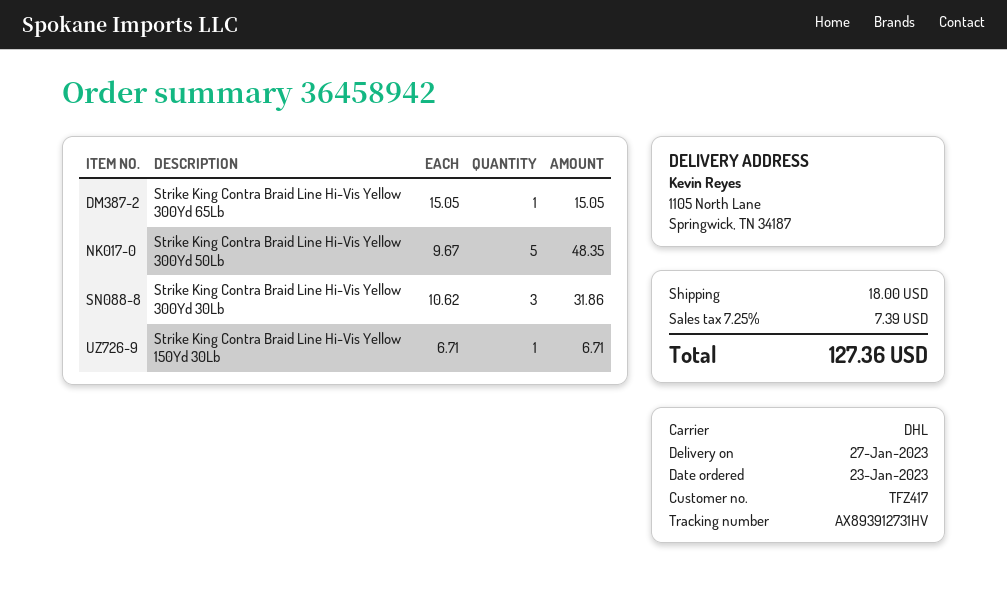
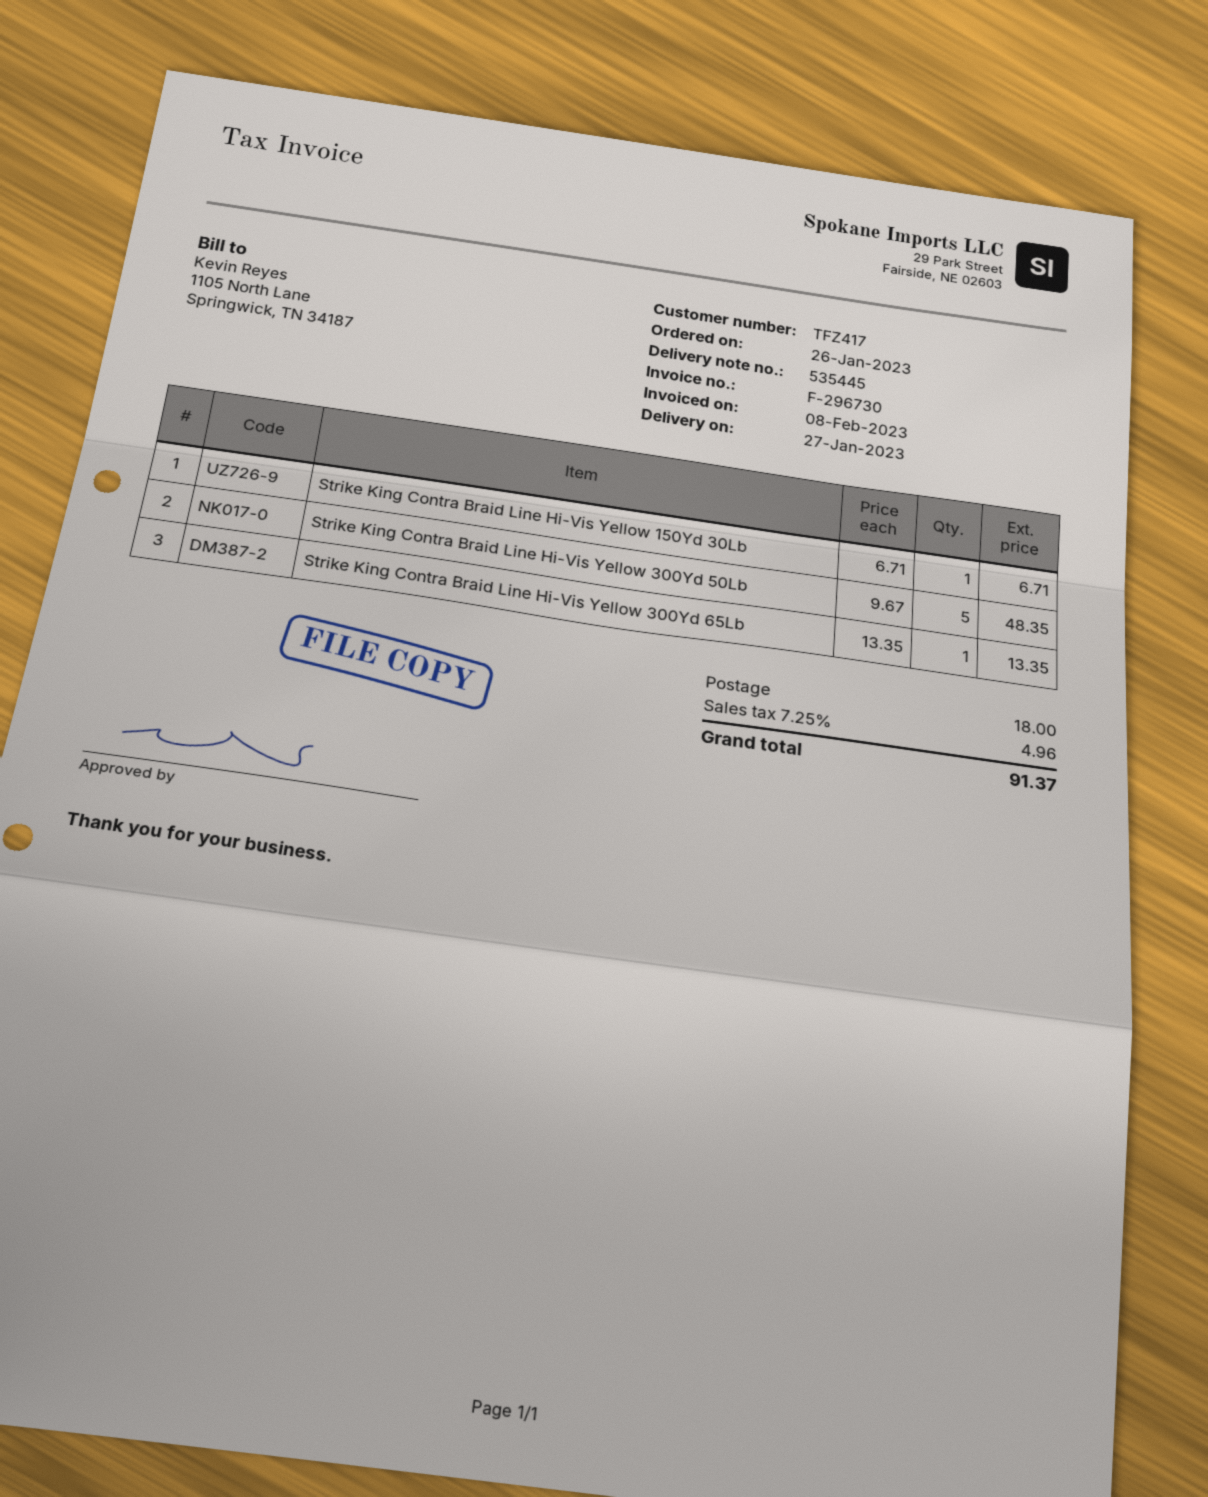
order date: 2023-01-23 -> 2023-01-26
Strike King Contra Braid Line Hi-Vis Yellow 300Yd 65Lb: 1 x 15.05 = 15.05 -> 1 x 13.35 = 13.35
Strike King Contra Braid Line Hi-Vis Yellow 300Yd 30Lb: 3 x 10.62 = 31.86 -> none
tax: 7.25% = 7.39 -> 7.25% = 4.96
total: 127.36 -> 91.37

